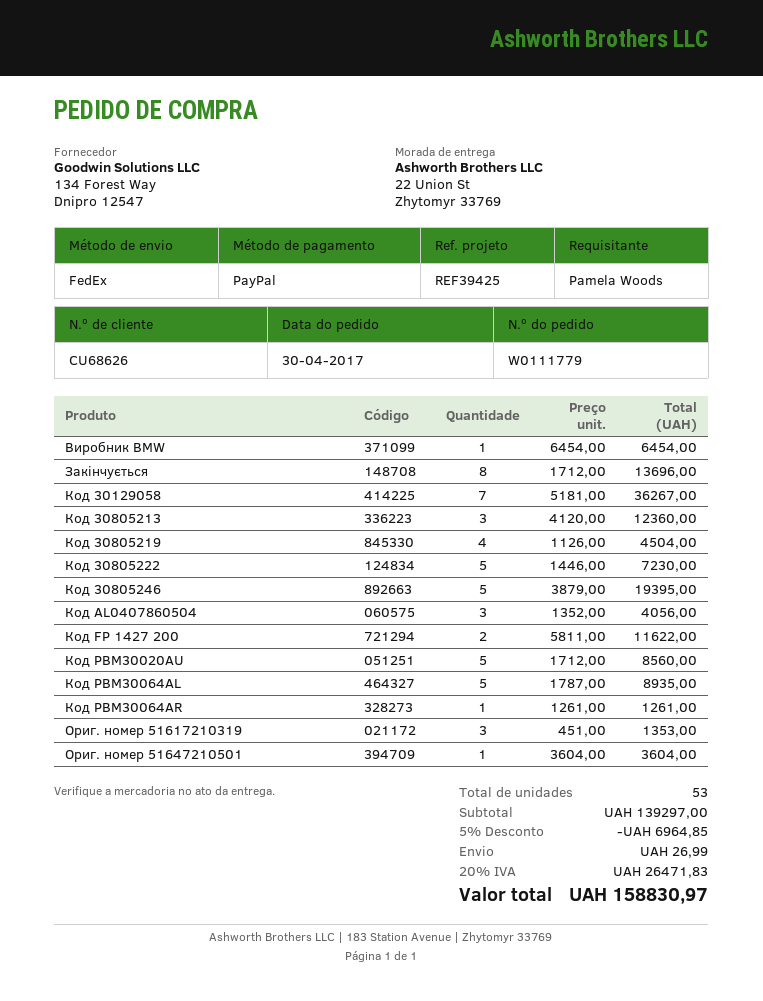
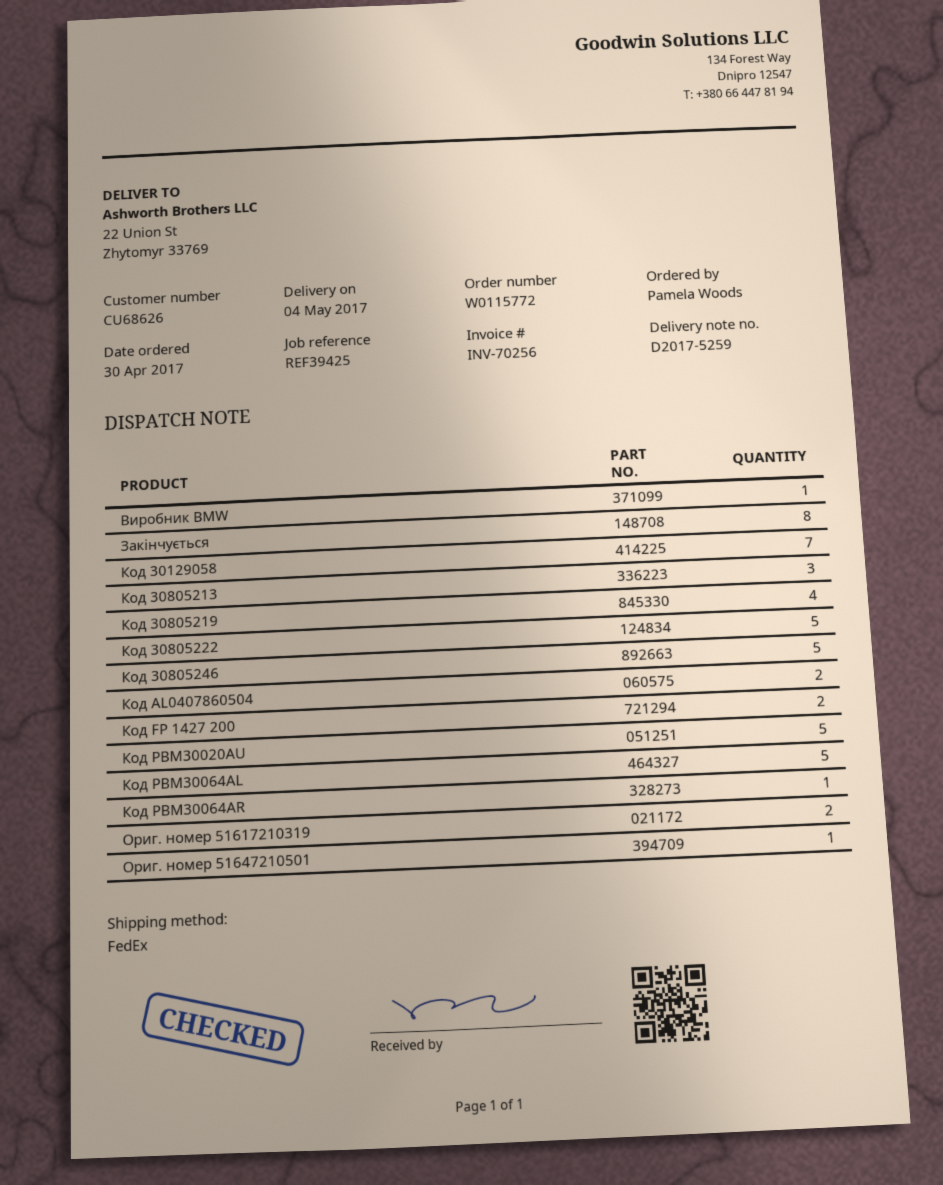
order number: W0111779 -> W0115772
Код AL0407860504: 3 -> 2
Ориг. номер 51617210319: 3 -> 2

